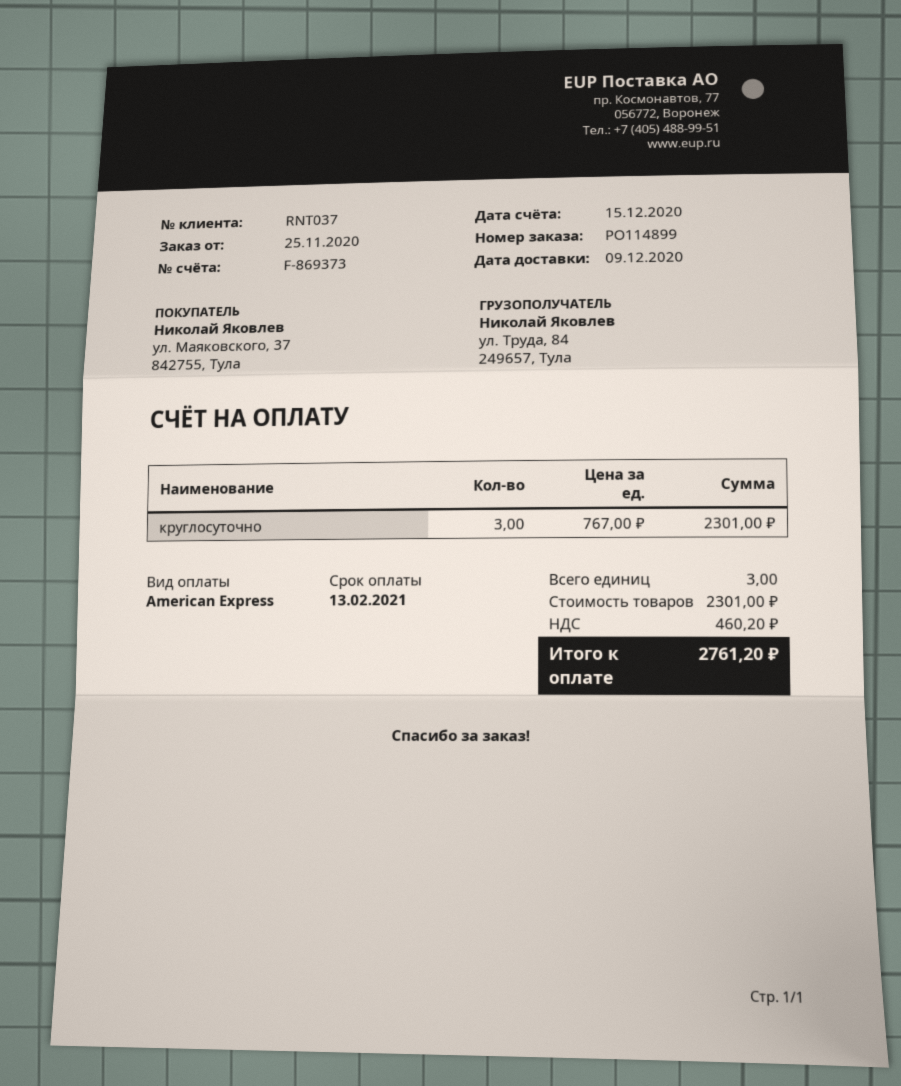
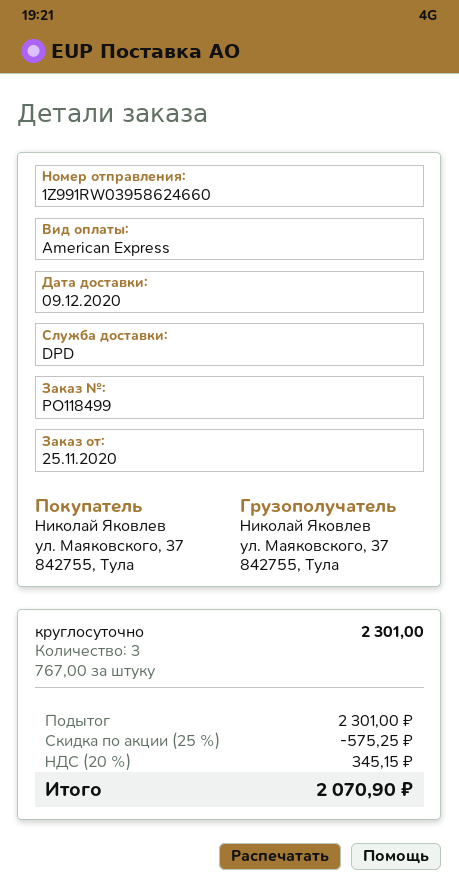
order number: PO114899 -> PO118499
ship to: ул. Труда, 84, 249657, Тула -> ул. Маяковского, 37, 842755, Тула
discount: none -> 25% = 575.25
tax: 460.20 -> 345.15
total: 2761.20 -> 2070.90

